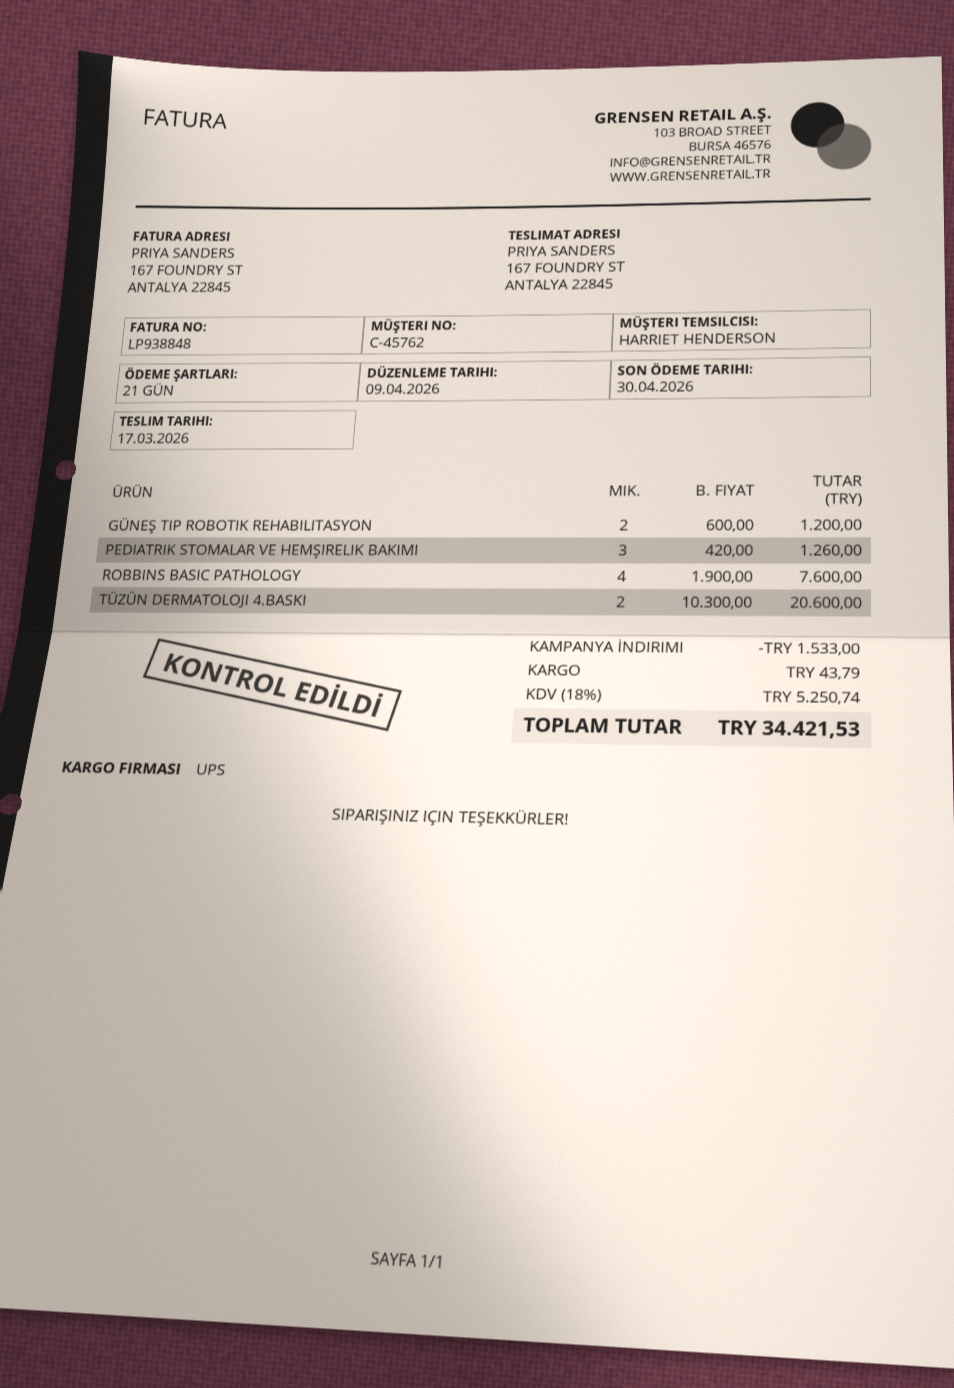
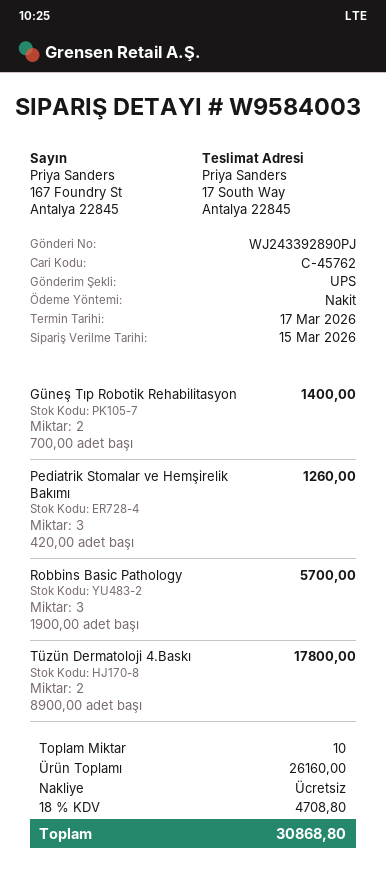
ship to: 167 FOUNDRY ST, ANTALYA 22845 -> 17 South Way, Antalya 22845
GÜNEŞ TIP ROBOTIK REHABILITASYON: 2 x 600.00 = 1200.00 -> 2 x 700.00 = 1400.00
ROBBINS BASIC PATHOLOGY: 4 x 1900.00 = 7600.00 -> 3 x 1900.00 = 5700.00
TÜZÜN DERMATOLOJI 4.BASKI: 2 x 10300.00 = 20600.00 -> 2 x 8900.00 = 17800.00
discount: 1533.00 -> none
shipping: 43.79 -> 0.00
tax: 18% = 5250.74 -> 18% = 4708.80
total: 34421.53 -> 30868.80

